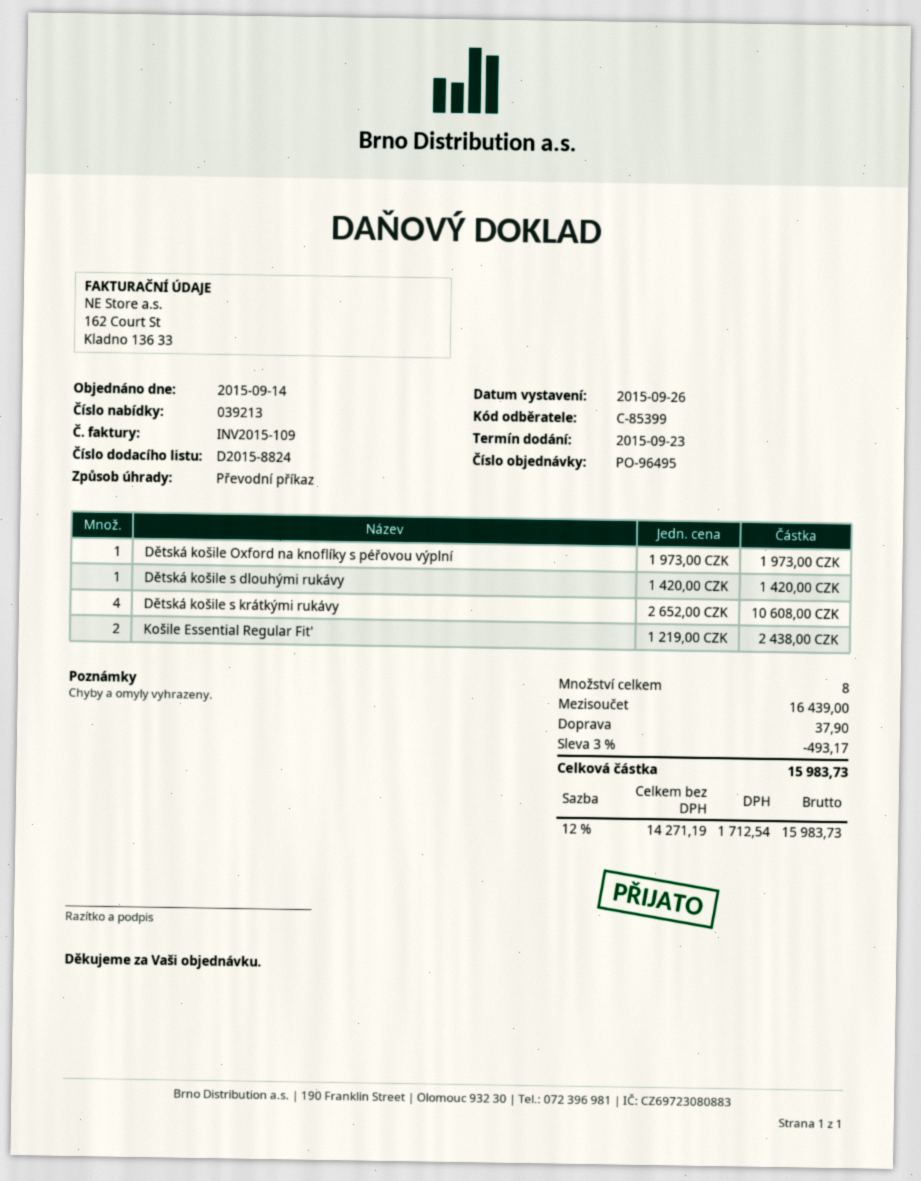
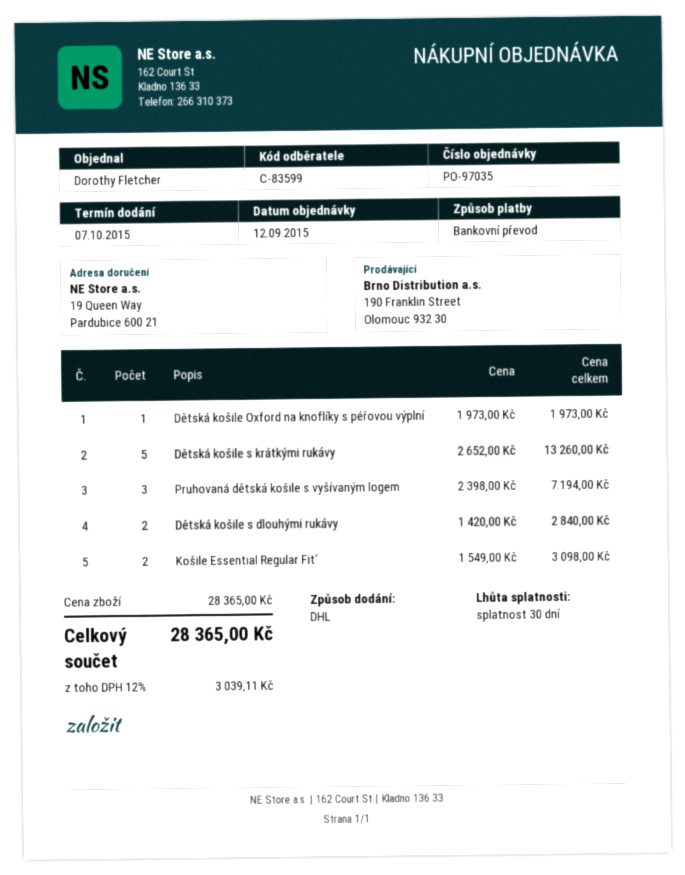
order number: PO-96495 -> PO-97035
order date: 2015-09-14 -> 2015-09-12
delivery date: 2015-09-23 -> 2015-10-07
customer number: C-85399 -> C-83599
Dětská košile s dlouhými rukávy: 1 x 1420.00 = 1420.00 -> 2 x 1420.00 = 2840.00
Dětská košile s krátkými rukávy: 4 x 2652.00 = 10608.00 -> 5 x 2652.00 = 13260.00
Košile Essential Regular Fit': 2 x 1219.00 = 2438.00 -> 2 x 1549.00 = 3098.00
Pruhovaná dětská košile s vyšívaným logem: none -> 3 x 2398.00 = 7194.00
subtotal: 16439.00 -> 28365.00
discount: 3% = 493.17 -> none
shipping: 37.90 -> none
tax: 12% = 1712.54 -> 12% = 3039.11
total: 15983.73 -> 28365.00

